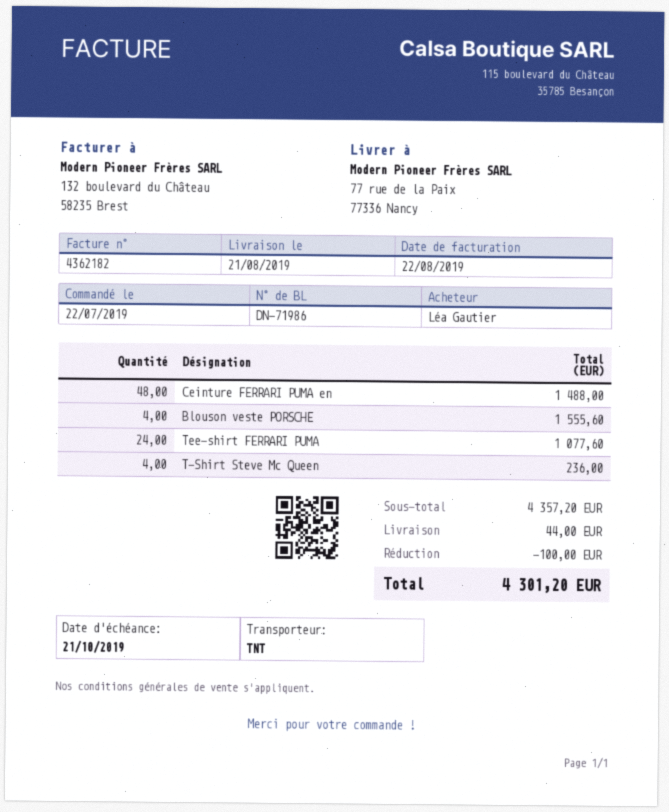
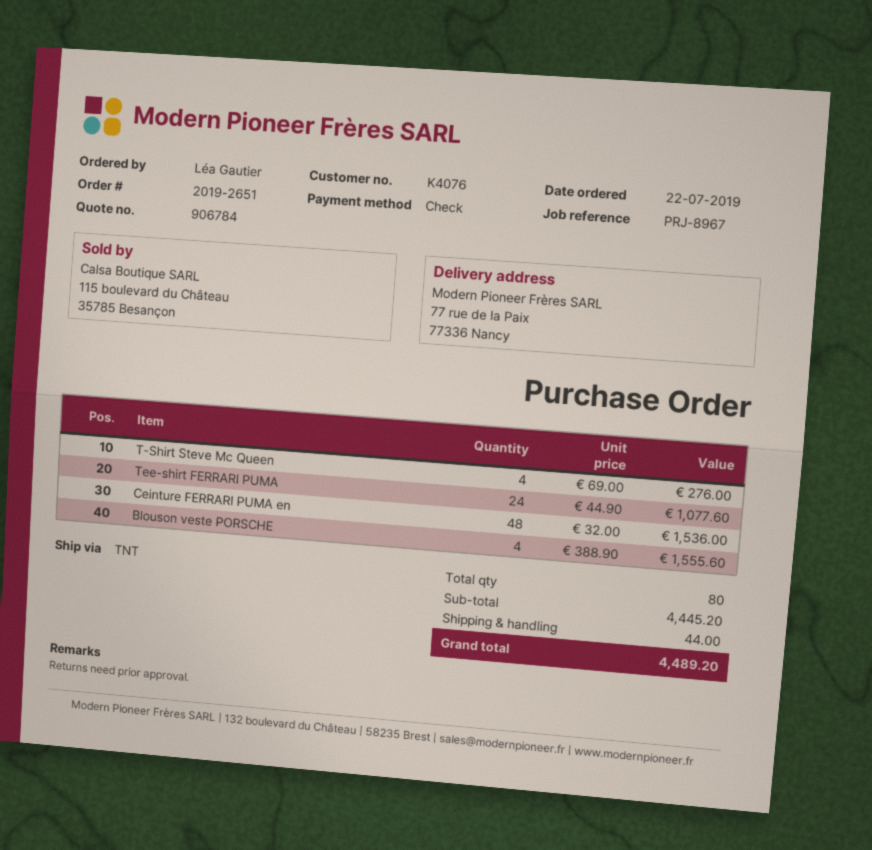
Ceinture FERRARI PUMA en: 48 for 1488.00 -> 48 for 1536.00
T-Shirt Steve Mc Queen: 4 for 236.00 -> 4 for 276.00
subtotal: 4357.20 -> 4445.20
discount: 100.00 -> none
total: 4301.20 -> 4489.20

